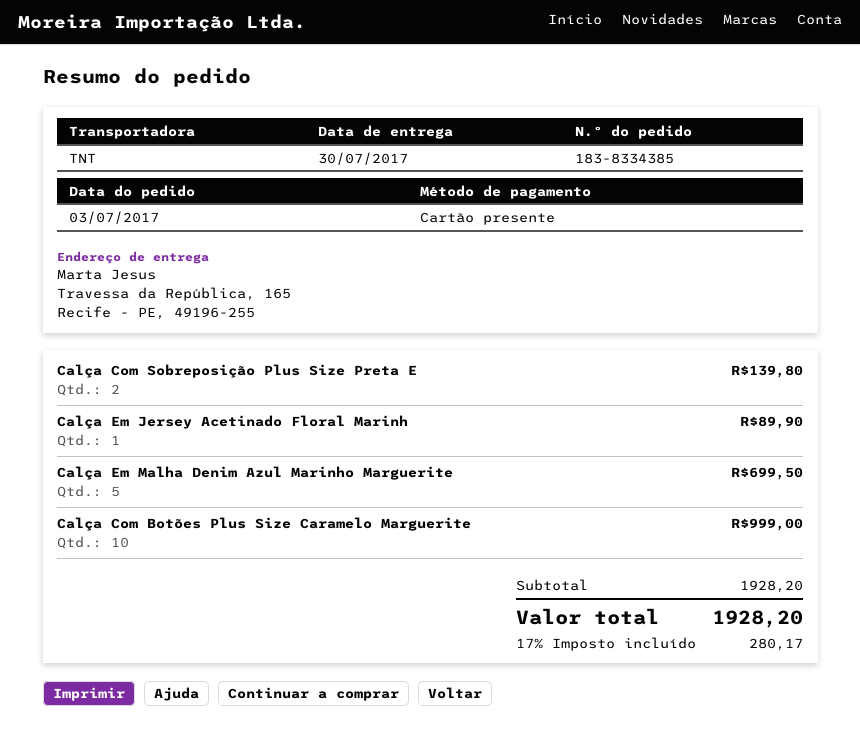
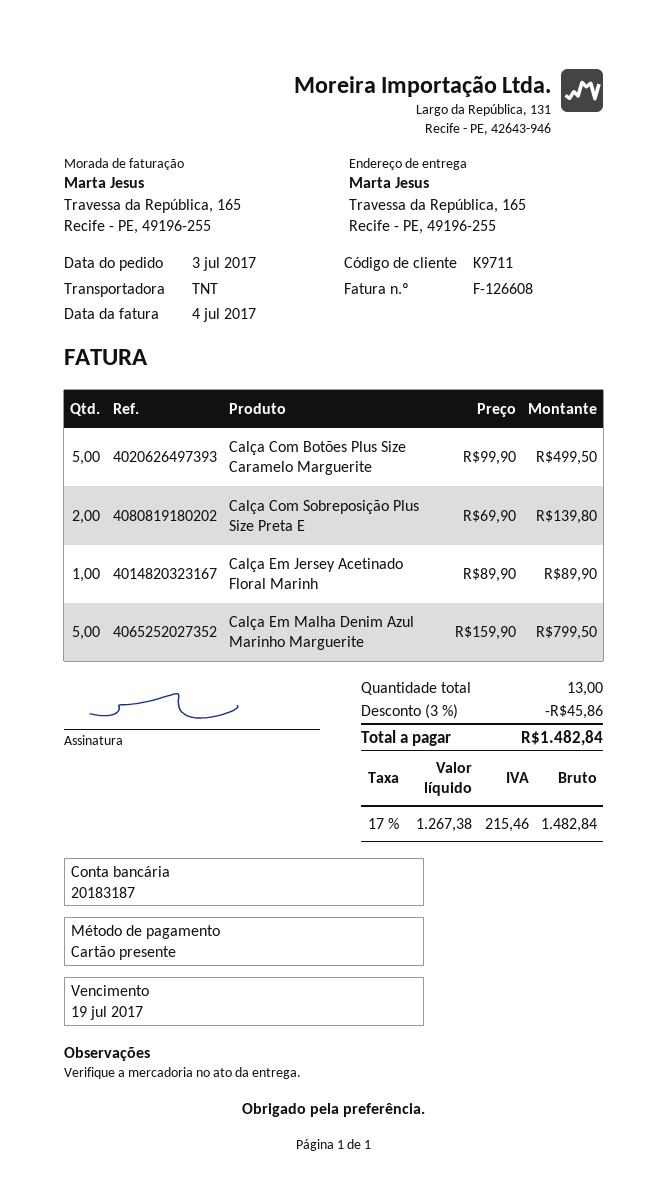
Calça Em Malha Denim Azul Marinho Marguerite: 5 for 699.50 -> 5 for 799.50
Calça Com Botões Plus Size Caramelo Marguerite: 10 for 999.00 -> 5 for 499.50
discount: none -> 3% = 45.86
tax: 17% = 280.17 -> 17% = 215.46
total: 1928.20 -> 1482.84

